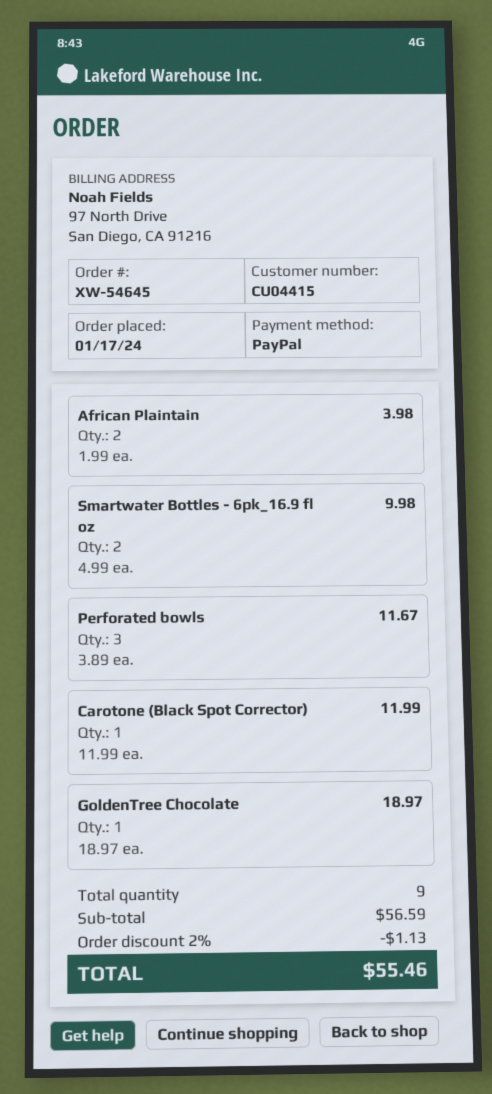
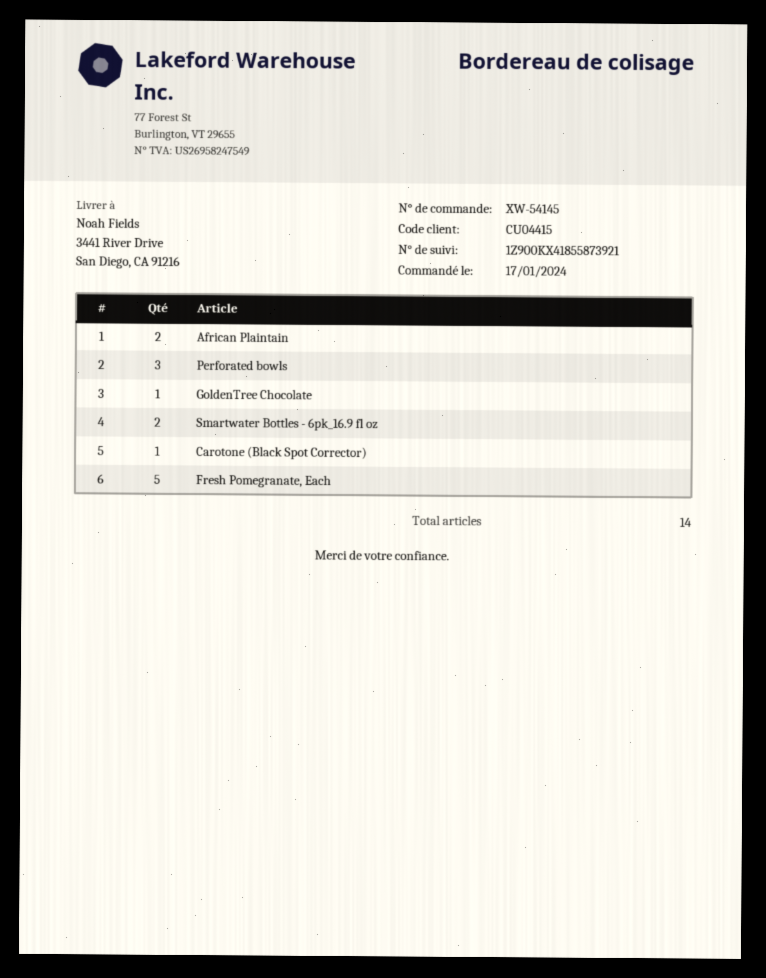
order number: XW-54645 -> XW-54145
Fresh Pomegranate, Each: none -> 5
total quantity: 9 -> 14

